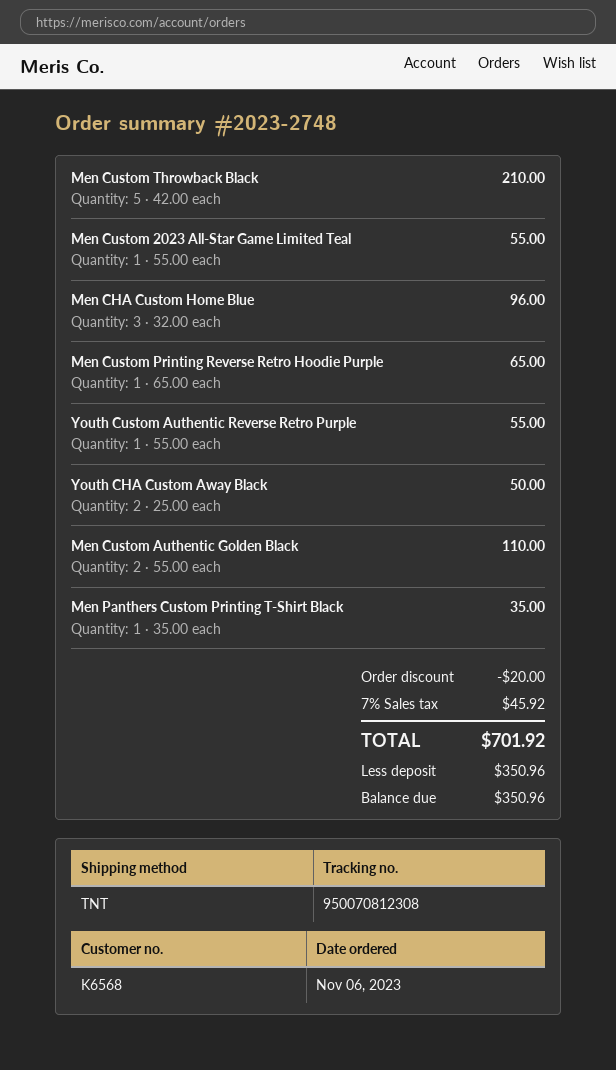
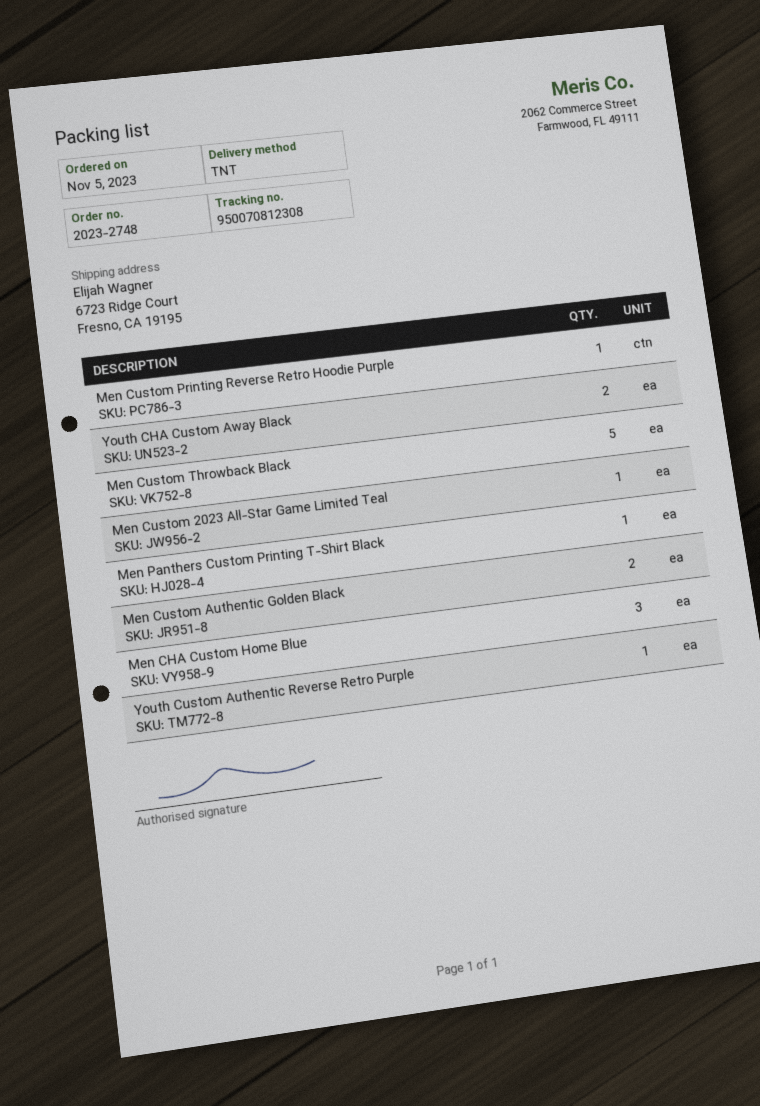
order date: 2023-11-06 -> 2023-11-05

